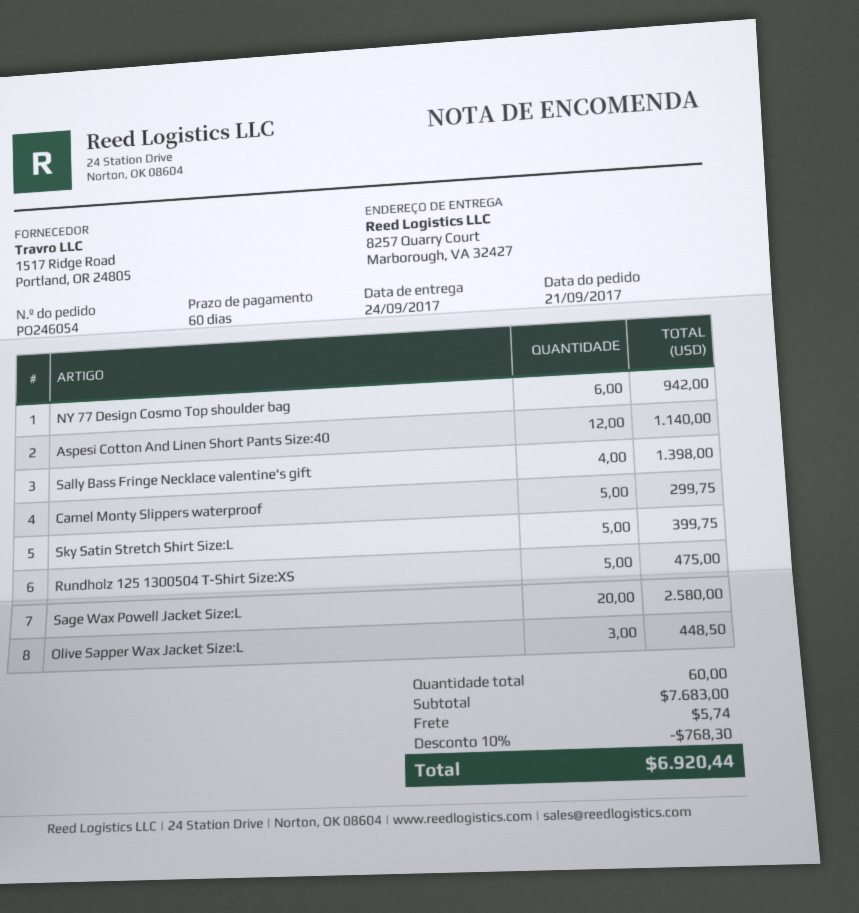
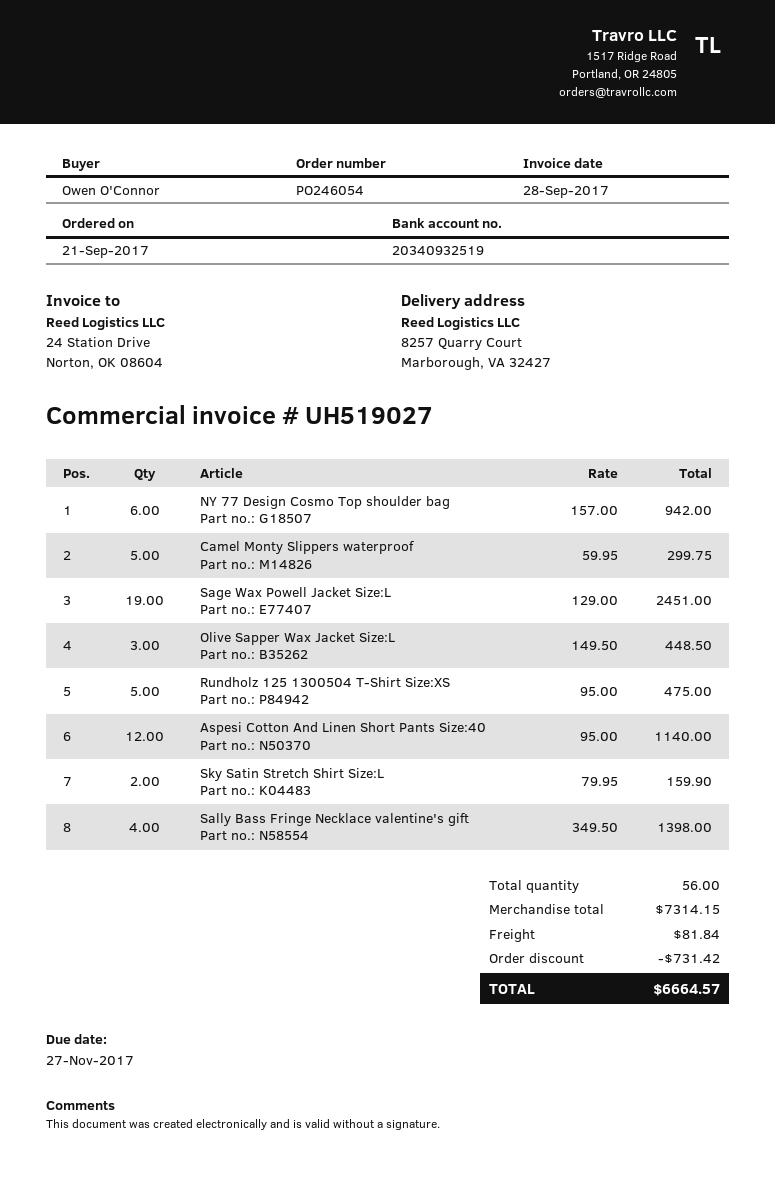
Sky Satin Stretch Shirt Size:L: 5 for 399.75 -> 2 for 159.90
Sage Wax Powell Jacket Size:L: 20 for 2580.00 -> 19 for 2451.00
total quantity: 60 -> 56
subtotal: 7683.00 -> 7314.15
discount: 768.30 -> 731.42
shipping: 5.74 -> 81.84
total: 6920.44 -> 6664.57

